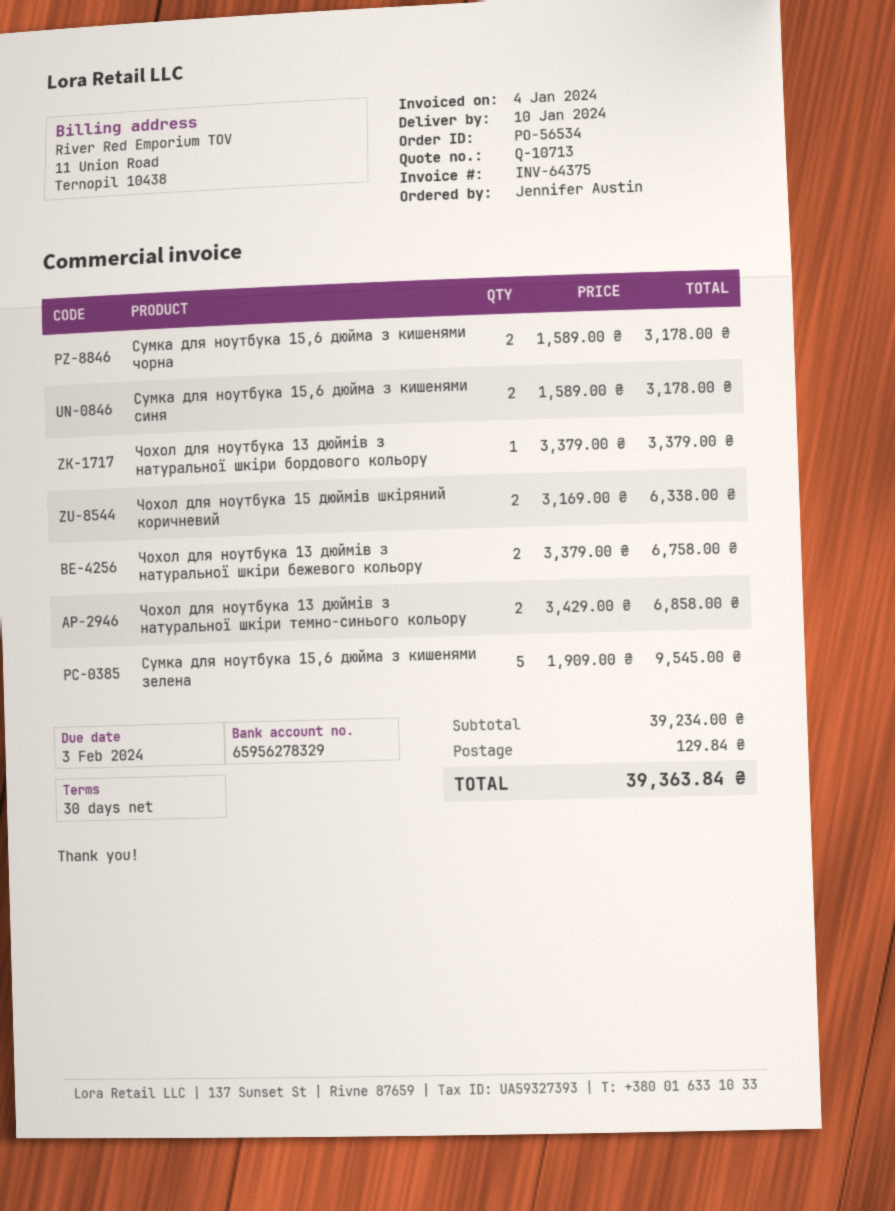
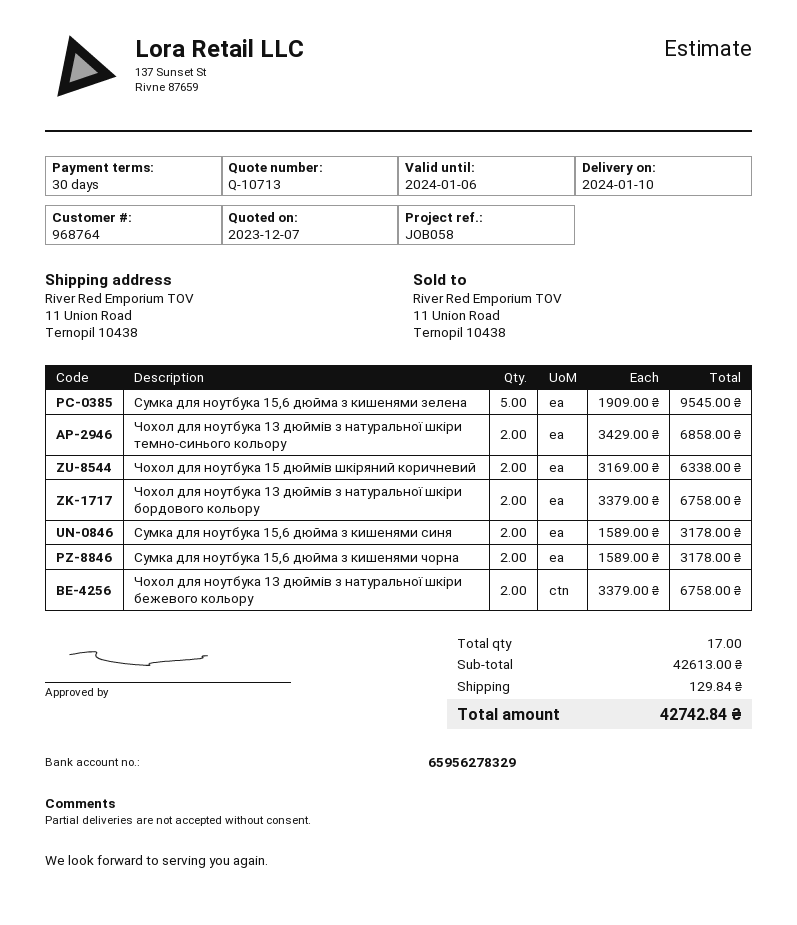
Чохол для ноутбука 13 дюймів з натуральної шкіри бордового кольору: 1 x 3379.00 = 3379.00 -> 2 x 3379.00 = 6758.00
subtotal: 39234.00 -> 42613.00
total: 39363.84 -> 42742.84

